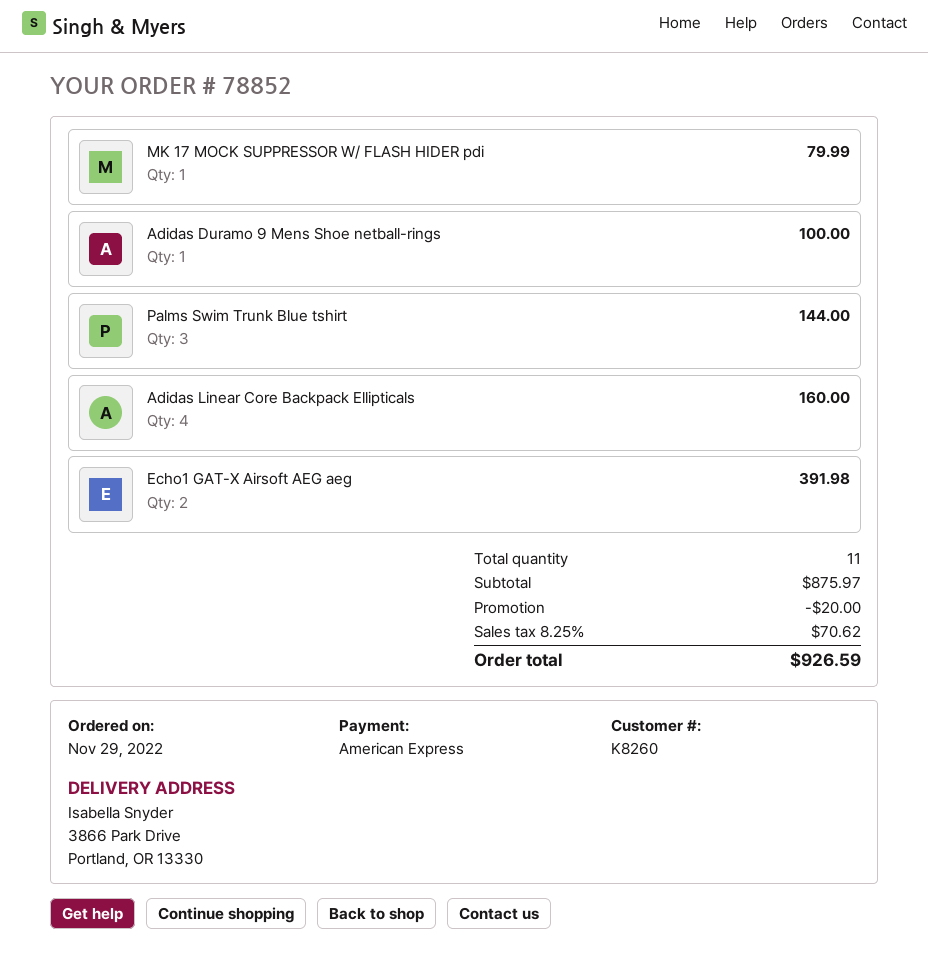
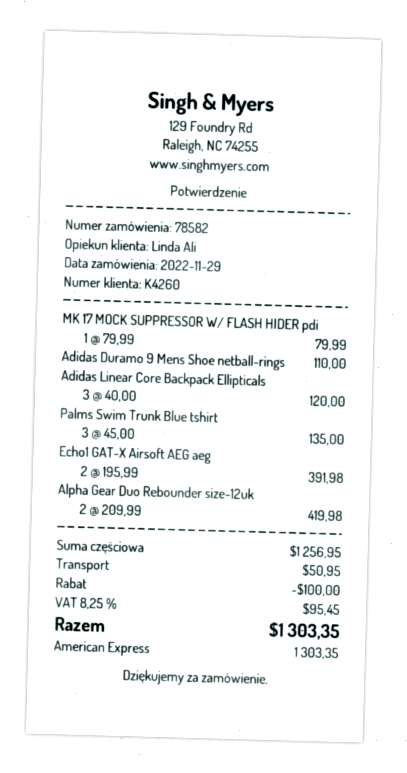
order number: 78852 -> 78582
customer number: K8260 -> K4260
Adidas Duramo 9 Mens Shoe netball-rings: 1 for 100.00 -> 1 for 110.00
Palms Swim Trunk Blue tshirt: 3 for 144.00 -> 3 for 135.00
Adidas Linear Core Backpack Ellipticals: 4 for 160.00 -> 3 for 120.00
Alpha Gear Duo Rebounder size-12uk: none -> 2 for 419.98
subtotal: 875.97 -> 1256.95
discount: 20.00 -> 100.00
shipping: none -> 50.95
tax: 8.25% = 70.62 -> 8.25% = 95.45
total: 926.59 -> 1303.35

